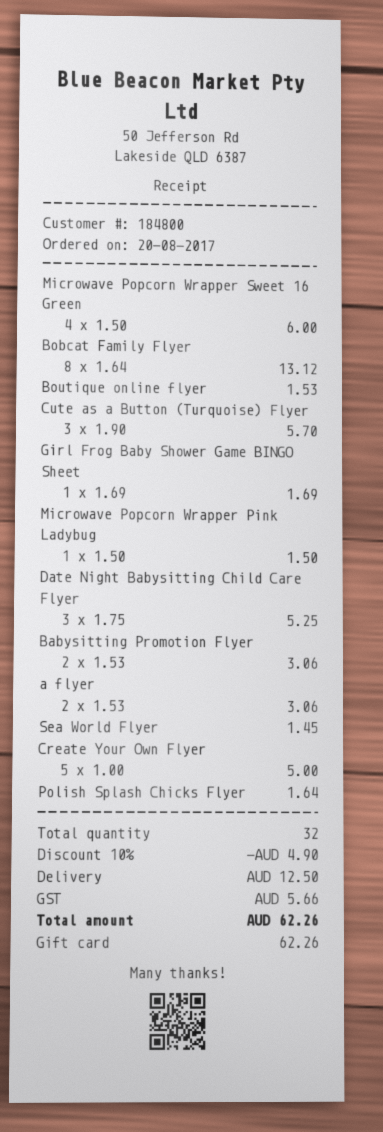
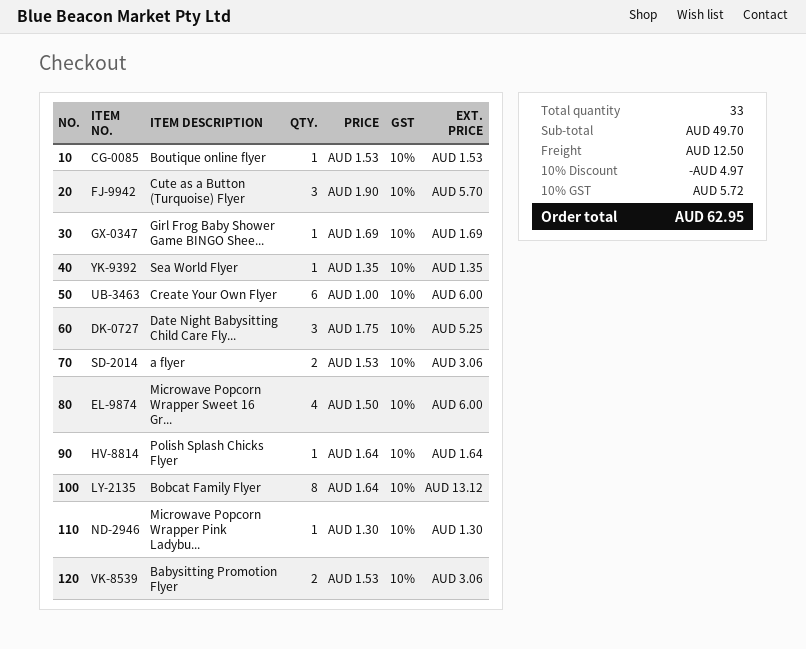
Microwave Popcorn Wrapper Pink Ladybug: 1 x 1.50 = 1.50 -> 1 x 1.30 = 1.30
Sea World Flyer: 1 x 1.45 = 1.45 -> 1 x 1.35 = 1.35
Create Your Own Flyer: 5 x 1.00 = 5.00 -> 6 x 1.00 = 6.00
total quantity: 32 -> 33
discount: 10% = 4.90 -> 10% = 4.97
tax: 5.66 -> 5.72
total: 62.26 -> 62.95

